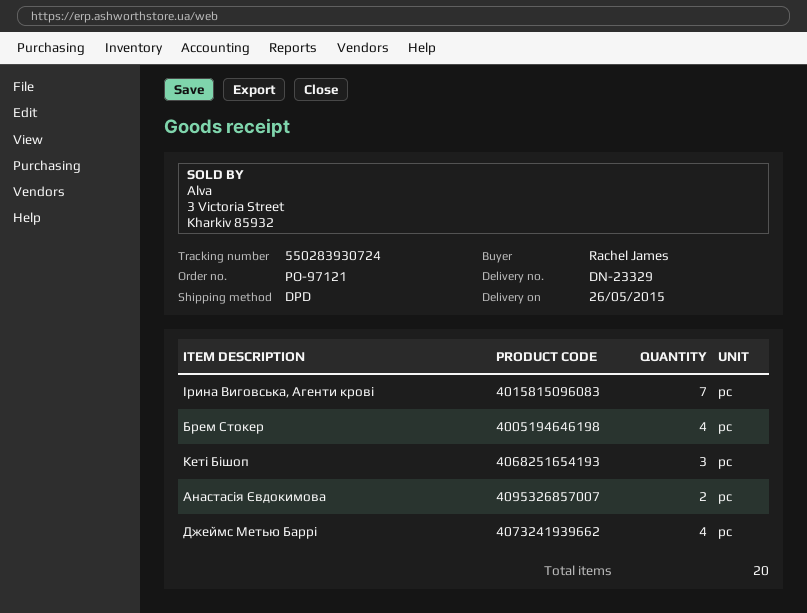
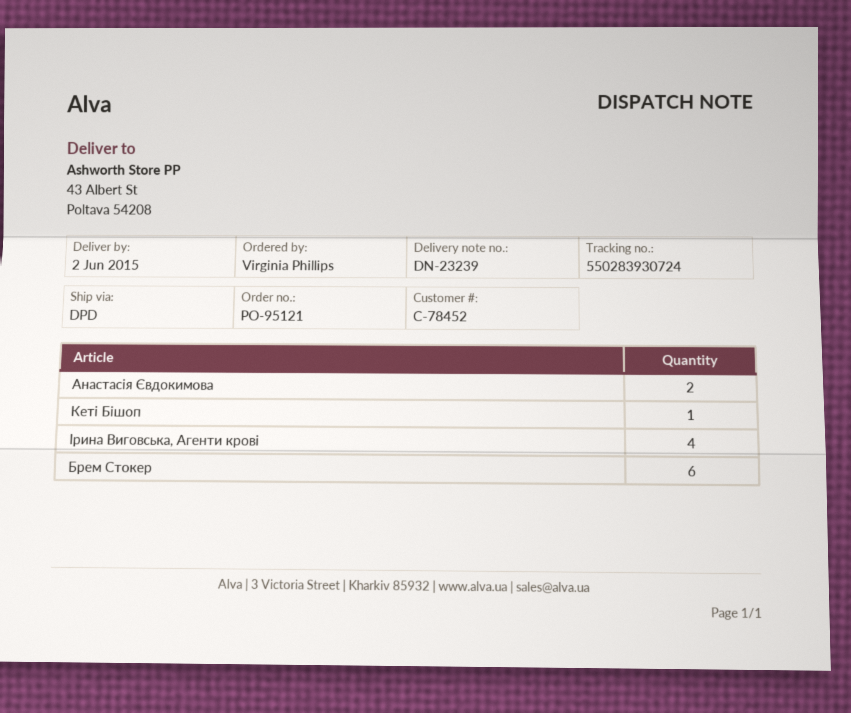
order number: PO-97121 -> PO-95121
delivery note number: DN-23329 -> DN-23239
delivery date: 2015-05-26 -> 2015-06-02
ordered by: Rachel James -> Virginia Phillips
Ірина Виговська, Агенти крові: 7 -> 4
Брем Стокер: 4 -> 6
Кеті Бішоп: 3 -> 1
Джеймс Метью Баррі: 4 -> none

